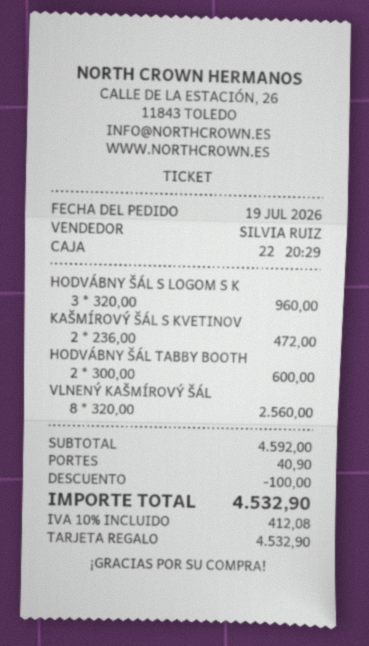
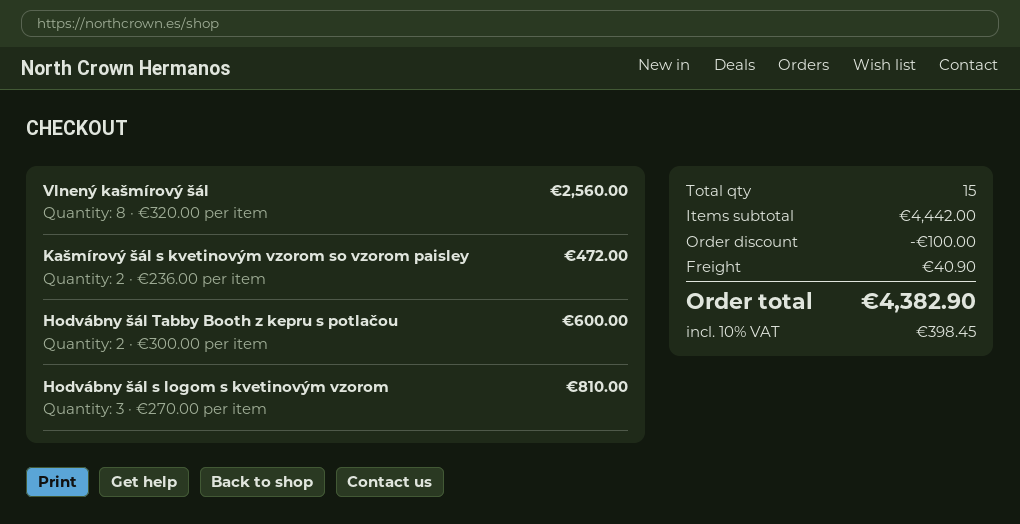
HODVÁBNY ŠÁL S LOGOM S K: 3 x 320.00 = 960.00 -> 3 x 270.00 = 810.00
subtotal: 4592.00 -> 4442.00
tax: 10% = 412.08 -> 10% = 398.45
total: 4532.90 -> 4382.90

